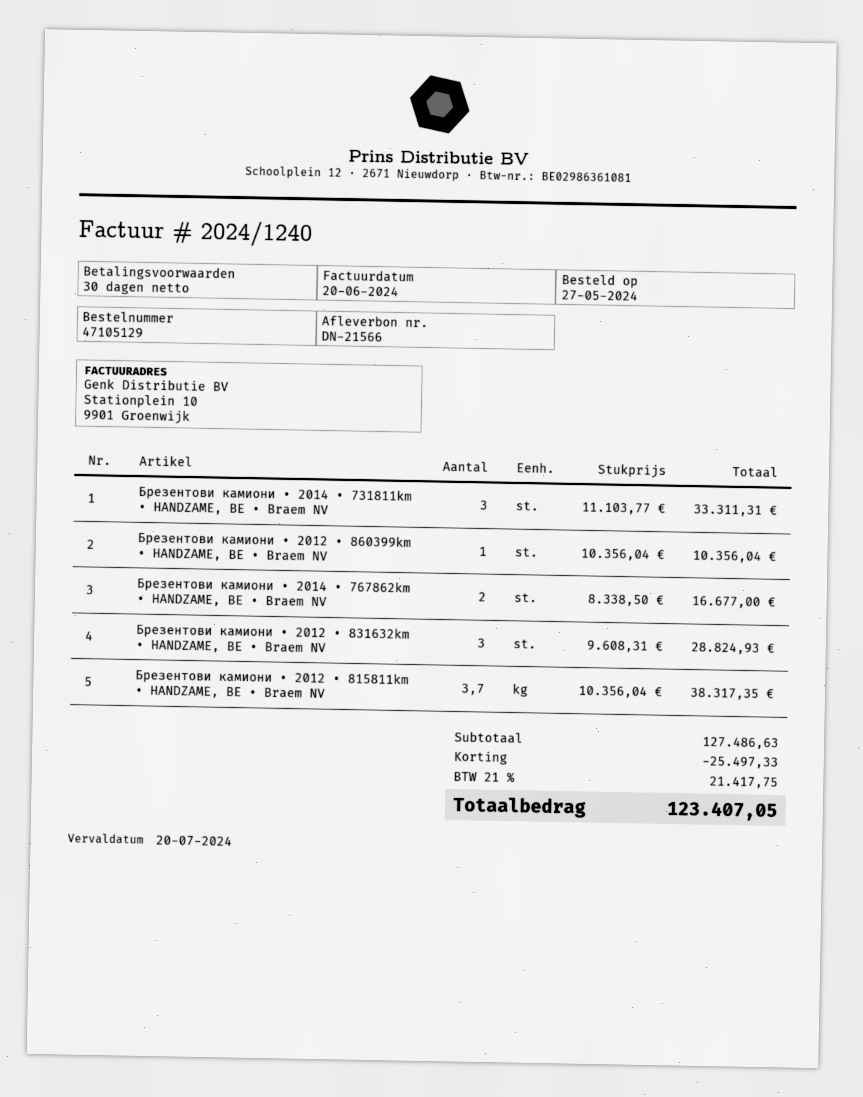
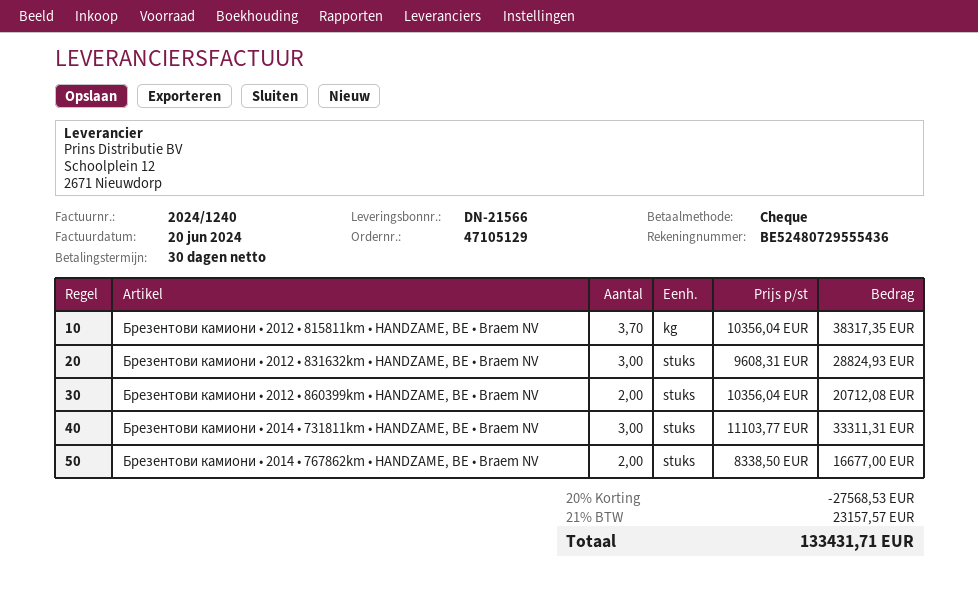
Брезентови камиони • 2012 • 860399km • HANDZAME, BE • Braem NV: 1 x 10356.04 = 10356.04 -> 2 x 10356.04 = 20712.08
discount: 25497.33 -> 27568.53
tax: 21% = 21417.75 -> 21% = 23157.57
total: 123407.05 -> 133431.71

